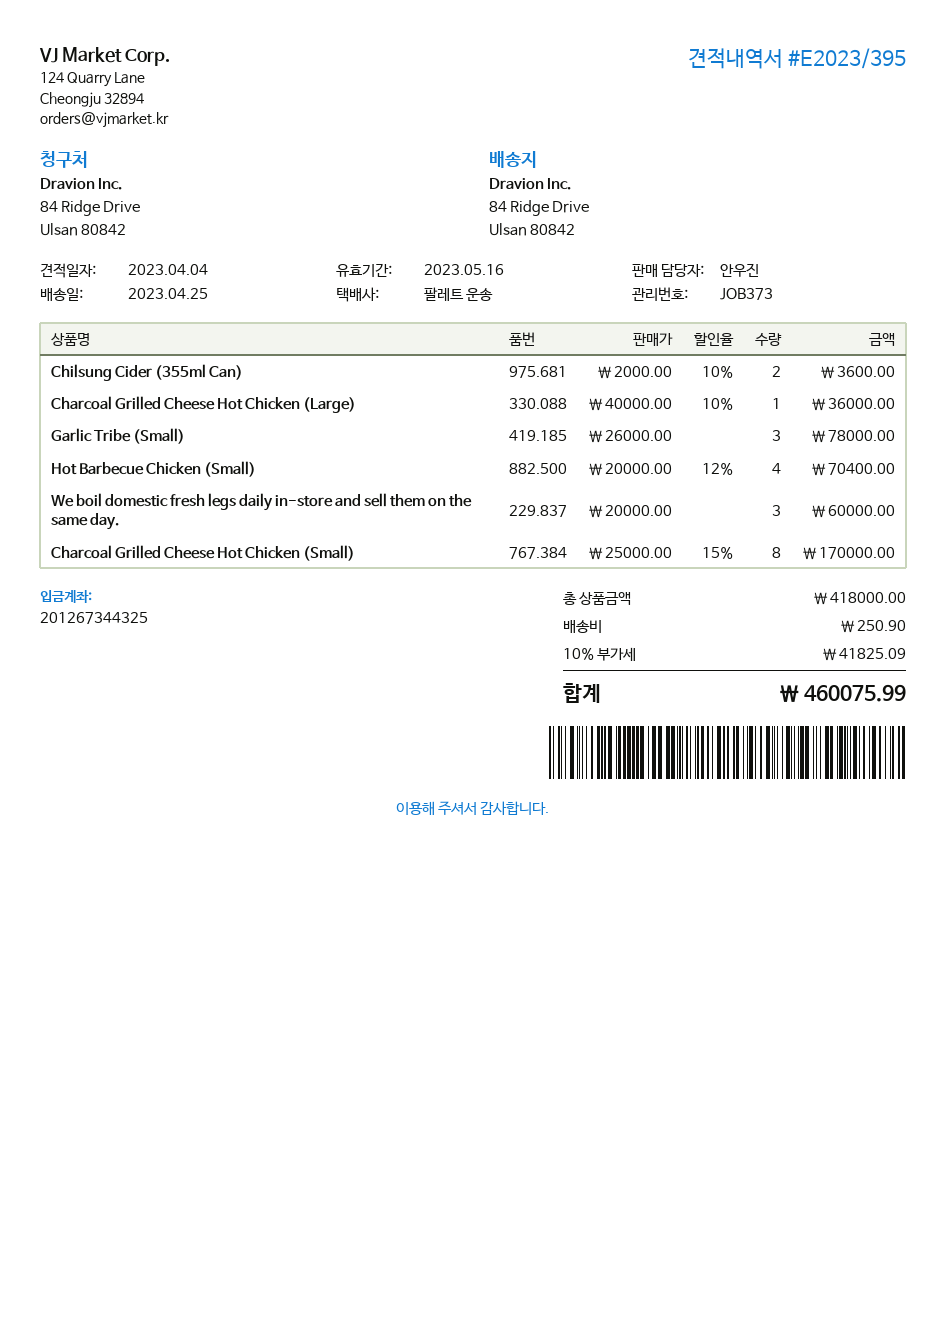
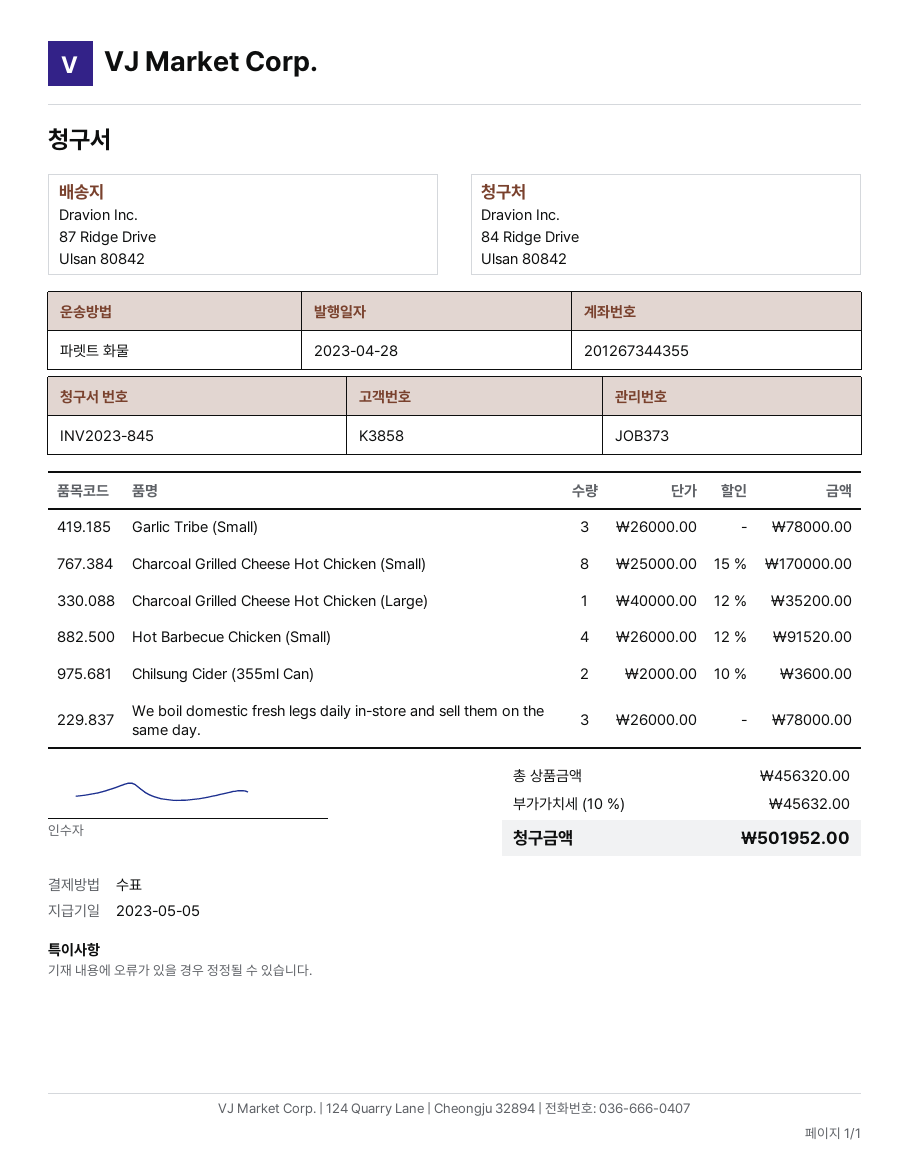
bank account: 201267344325 -> 201267344355
ship to: 84 Ridge Drive, Ulsan 80842 -> 87 Ridge Drive, Ulsan 80842
Charcoal Grilled Cheese Hot Chicken (Large): 1 x 40000.00 - 10% = 36000.00 -> 1 x 40000.00 - 12% = 35200.00
Hot Barbecue Chicken (Small): 4 x 20000.00 - 12% = 70400.00 -> 4 x 26000.00 - 12% = 91520.00
We boil domestic fresh legs daily in-store and sell them on the same day.: 3 x 20000.00 = 60000.00 -> 3 x 26000.00 = 78000.00
subtotal: 418000.00 -> 456320.00
shipping: 250.90 -> none
tax: 10% = 41825.09 -> 10% = 45632.00
total: 460075.99 -> 501952.00

